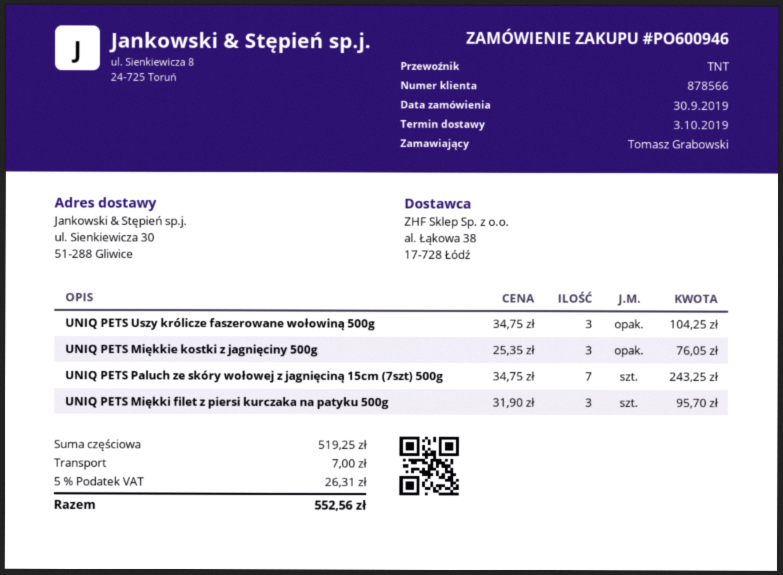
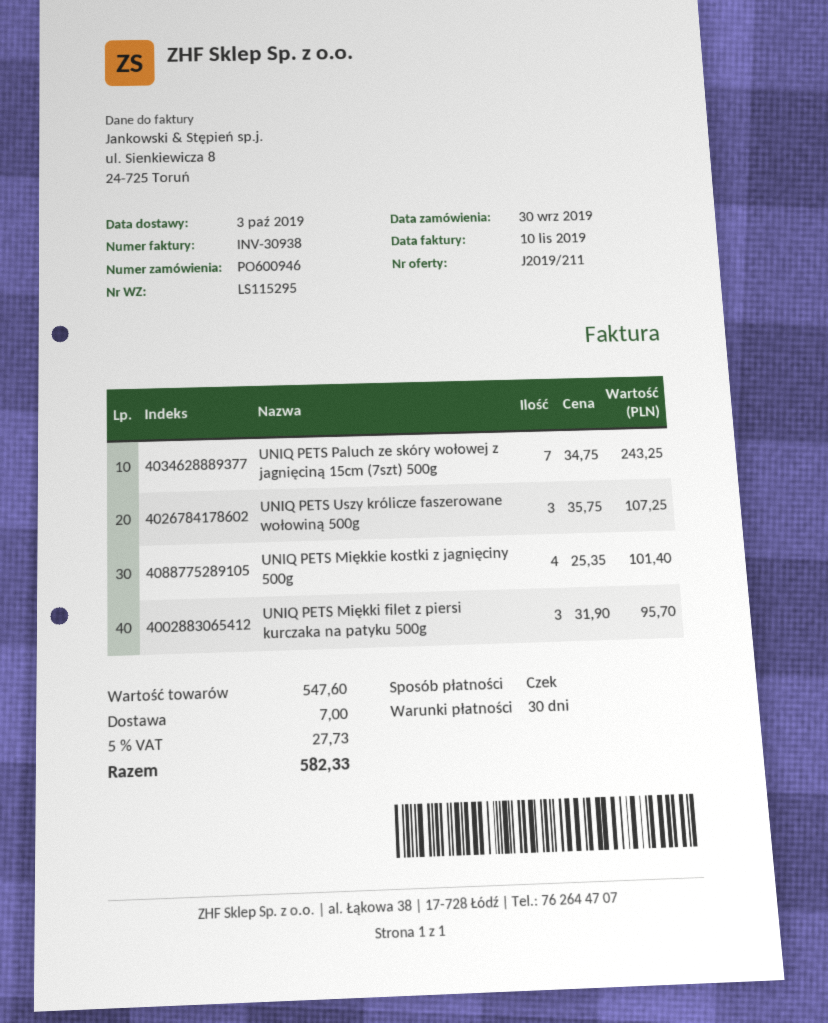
UNIQ PETS Uszy królicze faszerowane wołowiną 500g: 3 x 34.75 = 104.25 -> 3 x 35.75 = 107.25
UNIQ PETS Miękkie kostki z jagnięciny 500g: 3 x 25.35 = 76.05 -> 4 x 25.35 = 101.40
subtotal: 519.25 -> 547.60
tax: 5% = 26.31 -> 5% = 27.73
total: 552.56 -> 582.33

